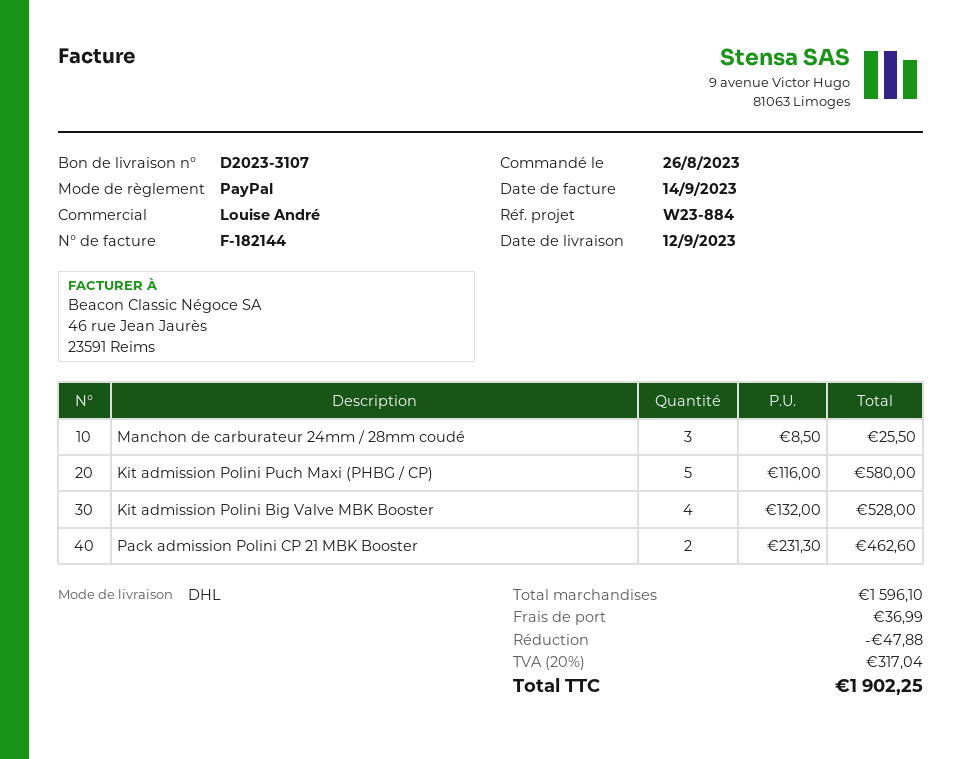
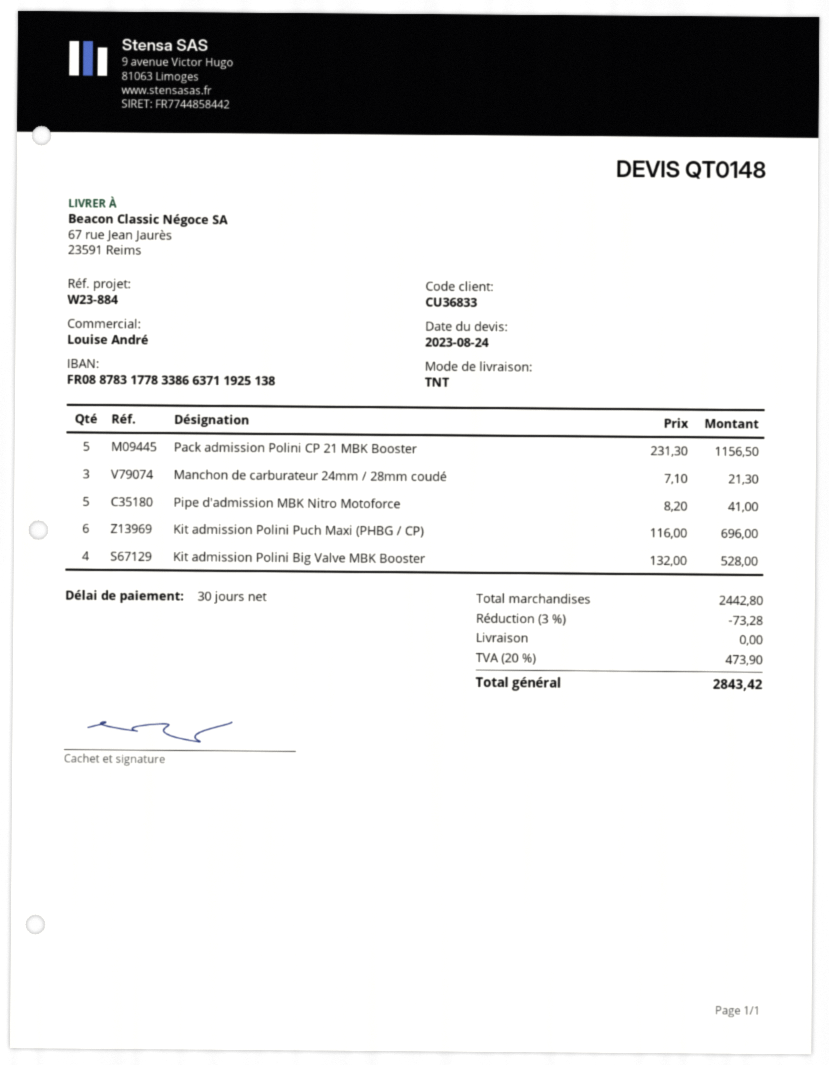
shipping method: DHL -> TNT
Manchon de carburateur 24mm / 28mm coudé: 3 x 8.50 = 25.50 -> 3 x 7.10 = 21.30
Kit admission Polini Puch Maxi (PHBG / CP): 5 x 116.00 = 580.00 -> 6 x 116.00 = 696.00
Pack admission Polini CP 21 MBK Booster: 2 x 231.30 = 462.60 -> 5 x 231.30 = 1156.50
Pipe d'admission MBK Nitro Motoforce: none -> 5 x 8.20 = 41.00
subtotal: 1596.10 -> 2442.80
discount: 47.88 -> 73.28
shipping: 36.99 -> 0.00
tax: 20% = 317.04 -> 20% = 473.90
total: 1902.25 -> 2843.42

